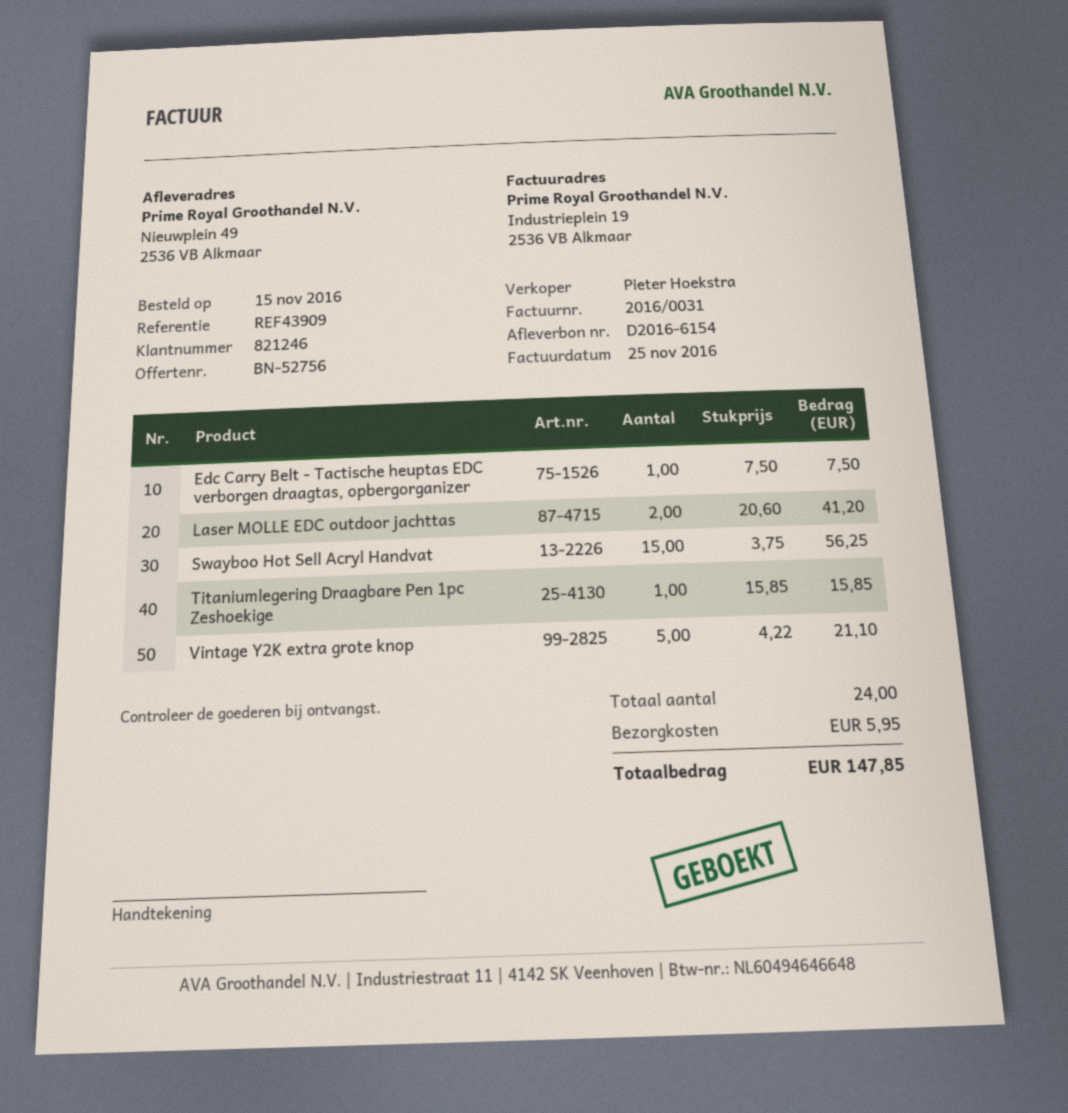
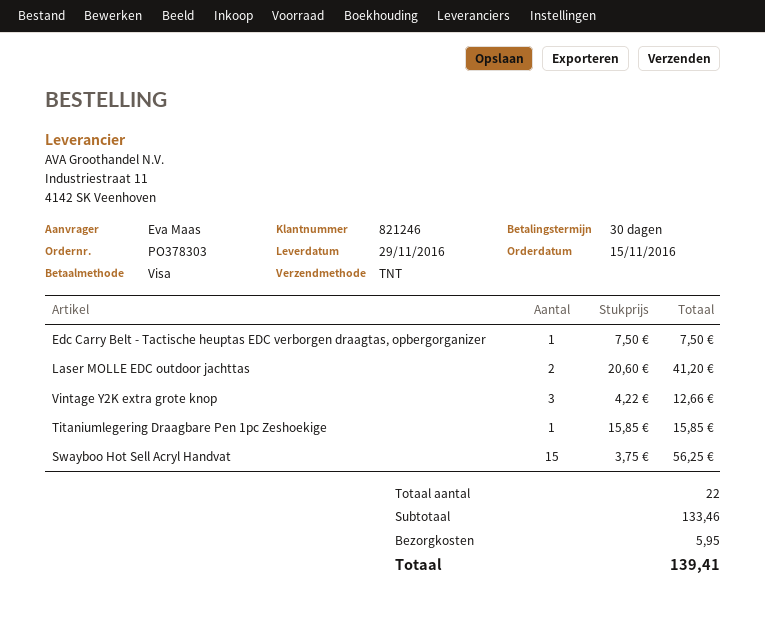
Vintage Y2K extra grote knop: 5 x 4.22 = 21.10 -> 3 x 4.22 = 12.66
total quantity: 24 -> 22
total: 147.85 -> 139.41

